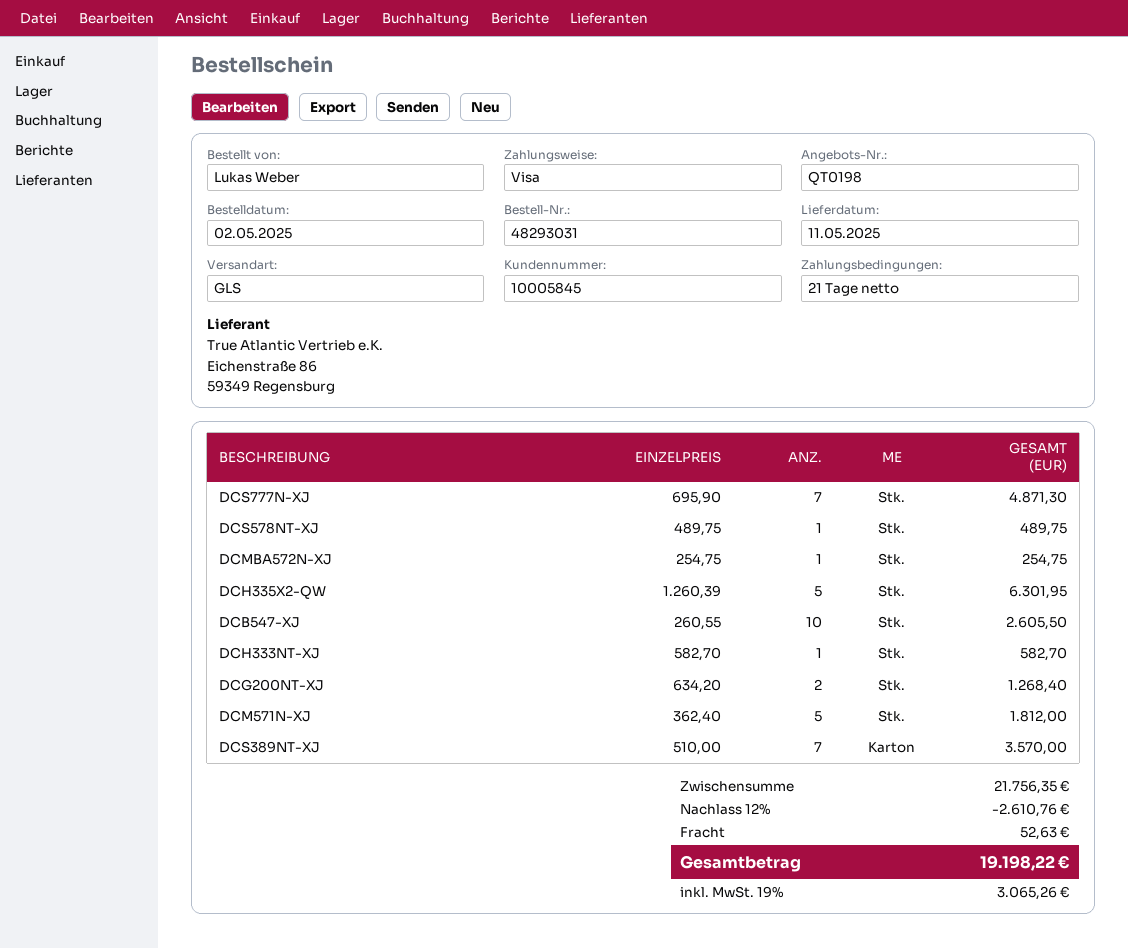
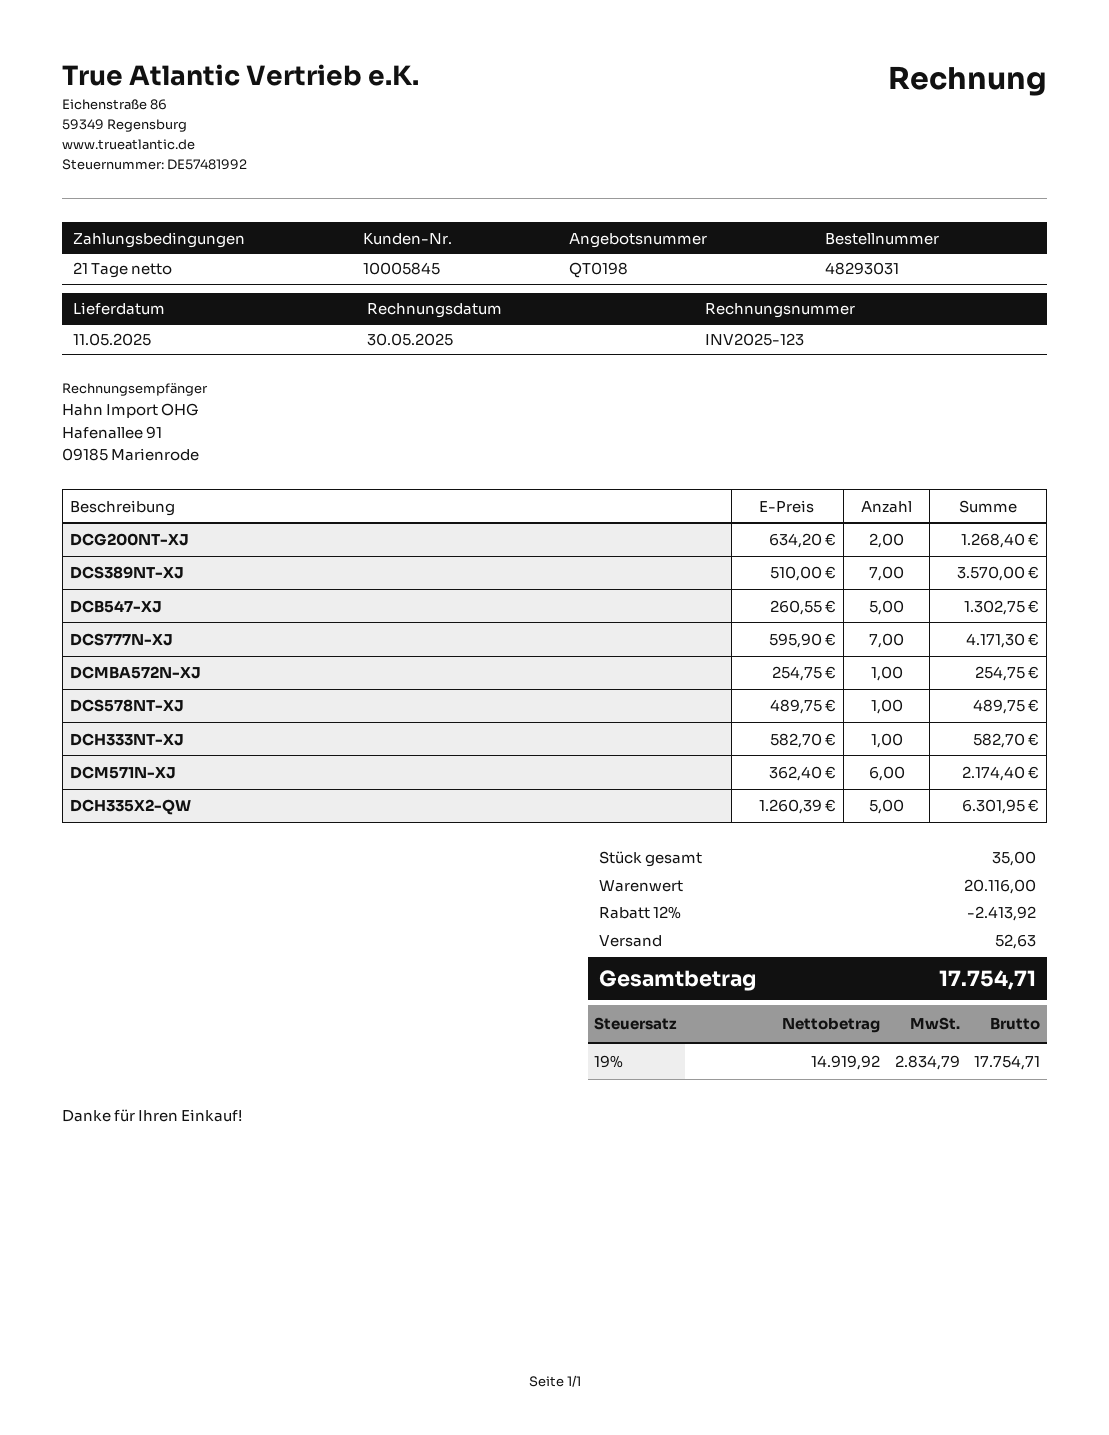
DCS777N-XJ: 7 x 695.90 = 4871.30 -> 7 x 595.90 = 4171.30
DCB547-XJ: 10 x 260.55 = 2605.50 -> 5 x 260.55 = 1302.75
DCM571N-XJ: 5 x 362.40 = 1812.00 -> 6 x 362.40 = 2174.40
subtotal: 21756.35 -> 20116.00
discount: 12% = 2610.76 -> 12% = 2413.92
tax: 19% = 3065.26 -> 19% = 2834.79
total: 19198.22 -> 17754.71

